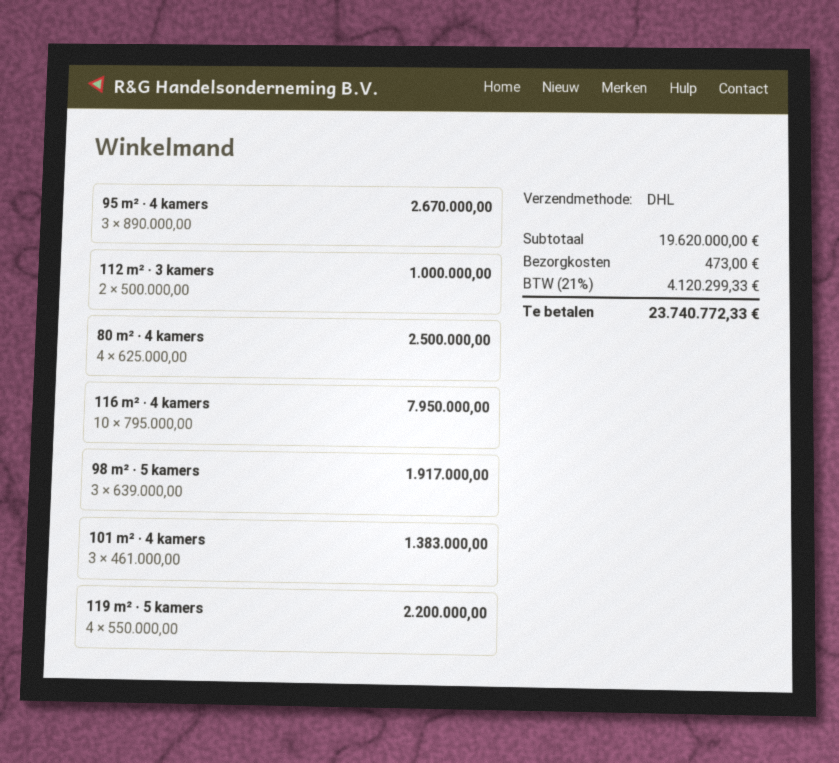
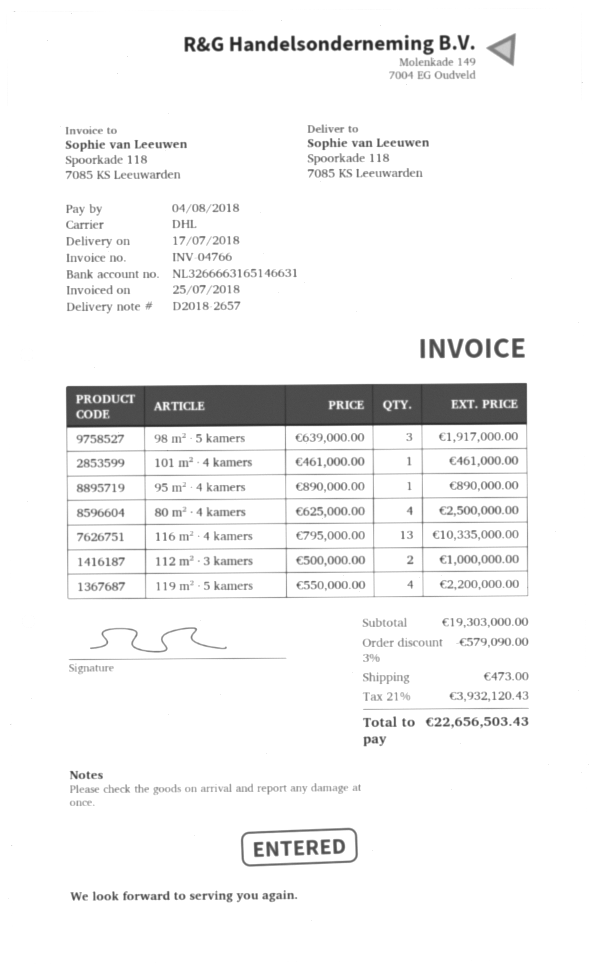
95 m² · 4 kamers: 3 x 890000.00 = 2670000.00 -> 1 x 890000.00 = 890000.00
116 m² · 4 kamers: 10 x 795000.00 = 7950000.00 -> 13 x 795000.00 = 10335000.00
101 m² · 4 kamers: 3 x 461000.00 = 1383000.00 -> 1 x 461000.00 = 461000.00
subtotal: 19620000.00 -> 19303000.00
discount: none -> 3% = 579090.00
tax: 21% = 4120299.33 -> 21% = 3932120.43
total: 23740772.33 -> 22656503.43

